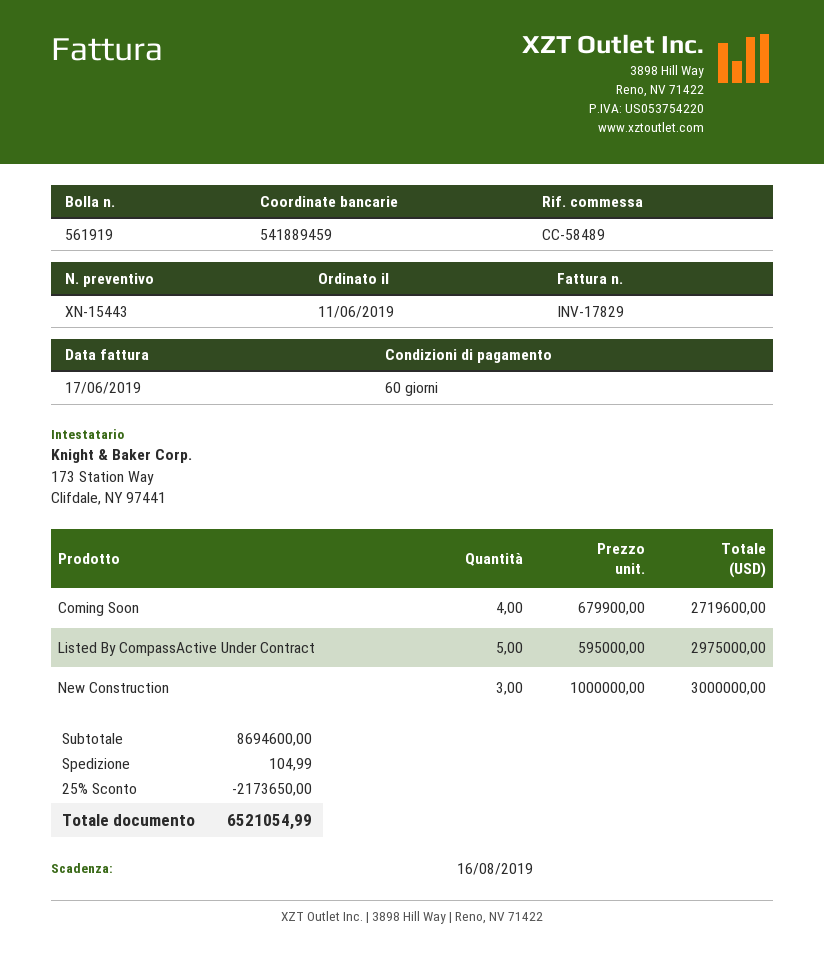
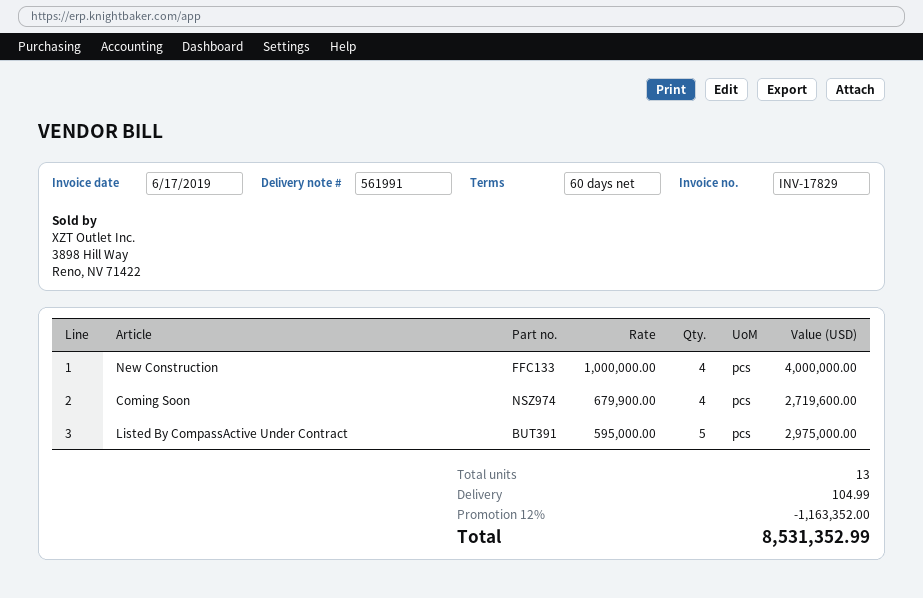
delivery note number: 561919 -> 561991
New Construction: 3 x 1000000.00 = 3000000.00 -> 4 x 1000000.00 = 4000000.00
discount: 25% = 2173650.00 -> 12% = 1163352.00
total: 6521054.99 -> 8531352.99

